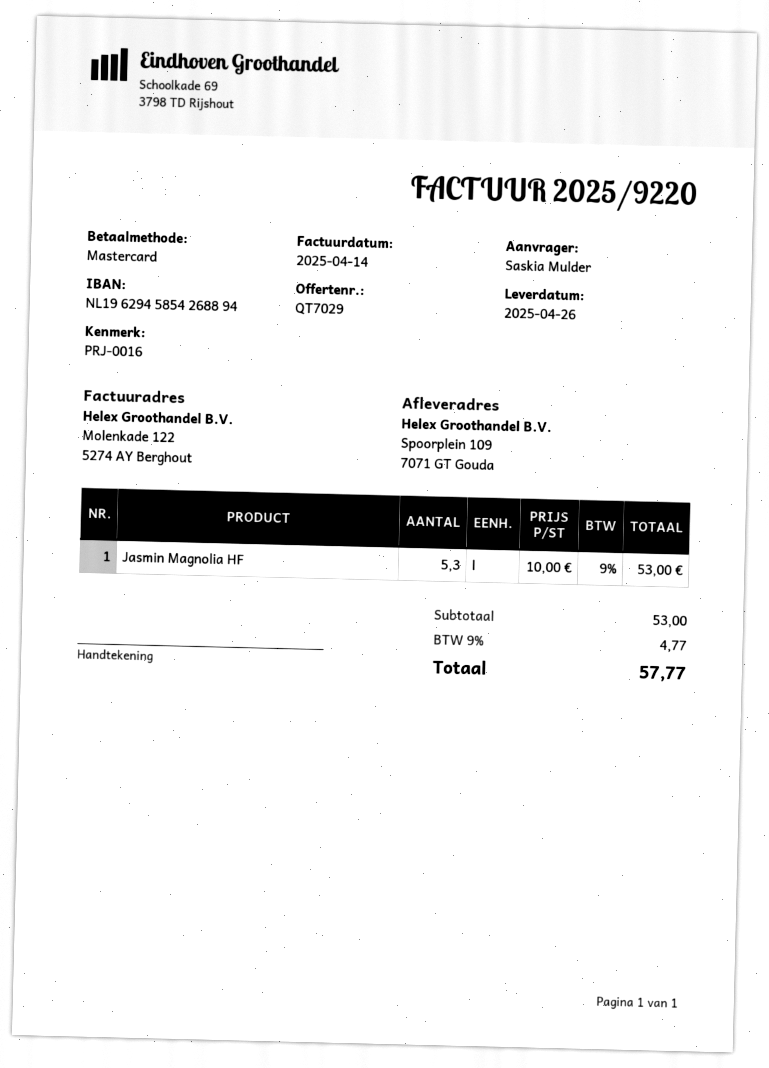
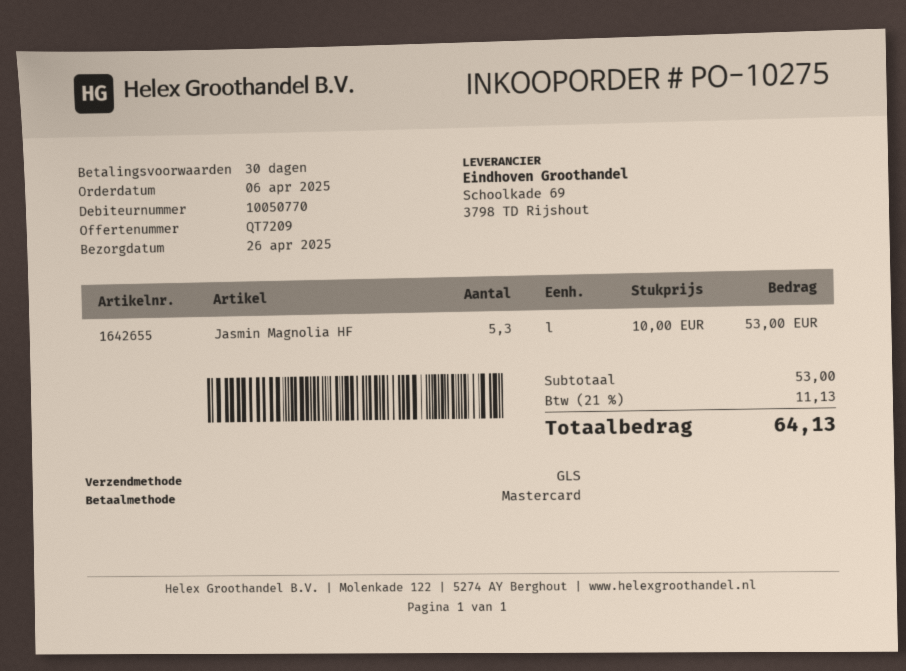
quote number: QT7029 -> QT7209
tax: 9% = 4.77 -> 21% = 11.13
total: 57.77 -> 64.13

